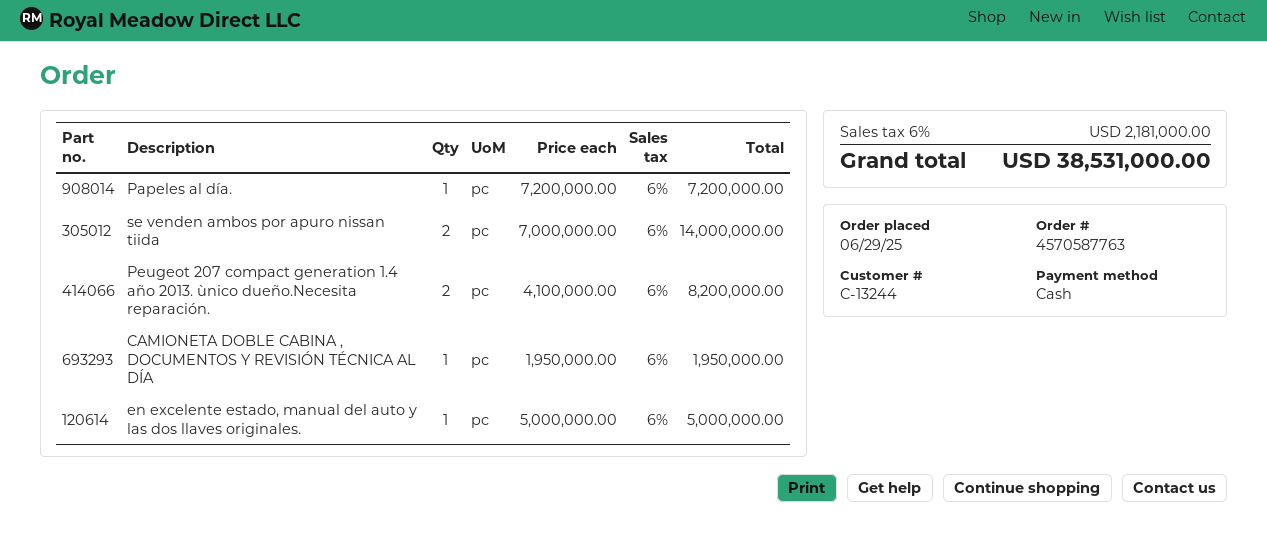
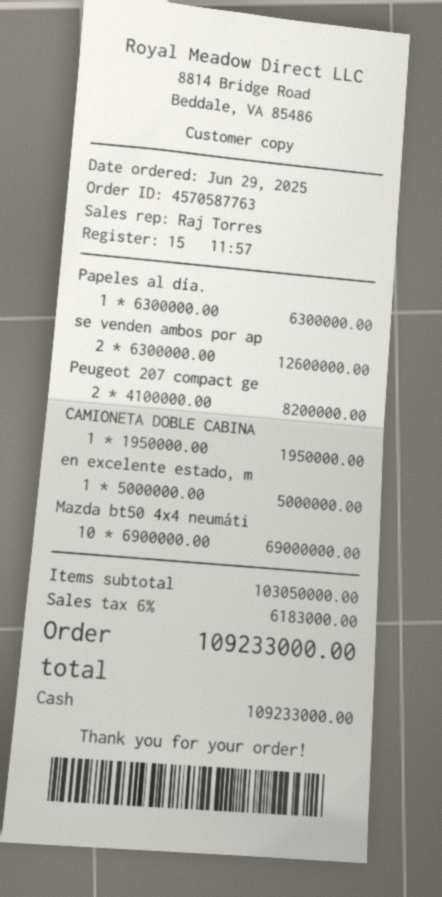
Papeles al día.: 1 x 7200000.00 = 7200000.00 -> 1 x 6300000.00 = 6300000.00
se venden ambos por apuro nissan tiida: 2 x 7000000.00 = 14000000.00 -> 2 x 6300000.00 = 12600000.00
Mazda bt50 4x4 neumáti: none -> 10 x 6900000.00 = 69000000.00
tax: 6% = 2181000.00 -> 6% = 6183000.00
total: 38531000.00 -> 109233000.00

